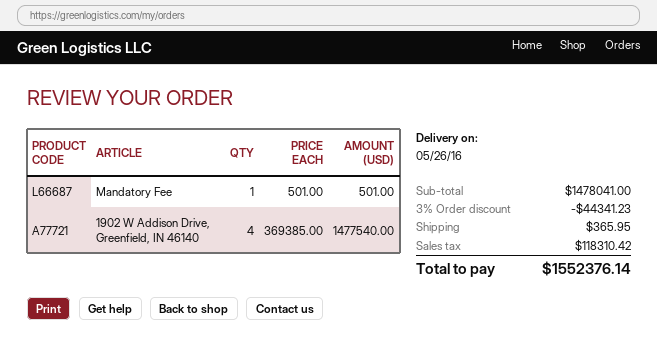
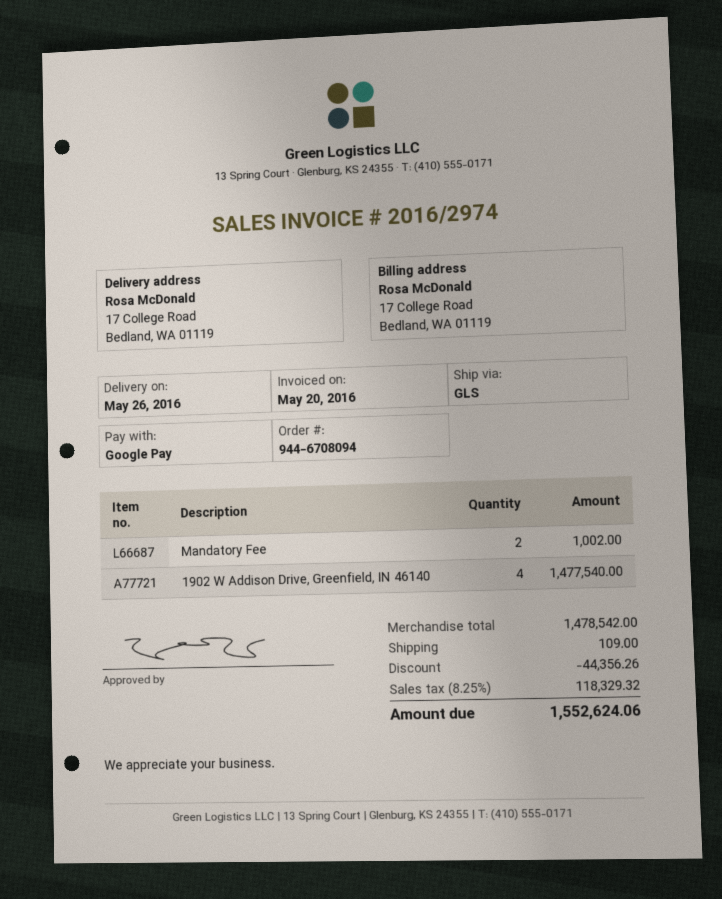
Mandatory Fee: 1 for 501.00 -> 2 for 1002.00
subtotal: 1478041.00 -> 1478542.00
discount: 44341.23 -> 44356.26
shipping: 365.95 -> 109.00
tax: 118310.42 -> 118329.32
total: 1552376.14 -> 1552624.06

